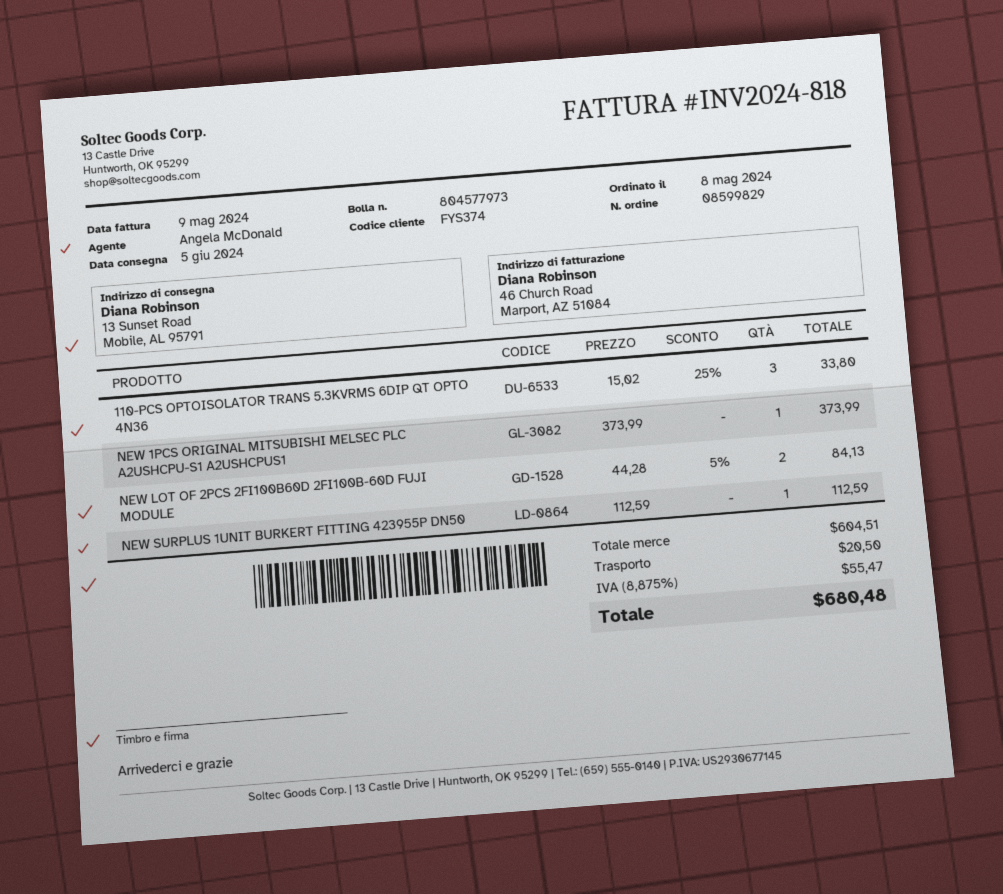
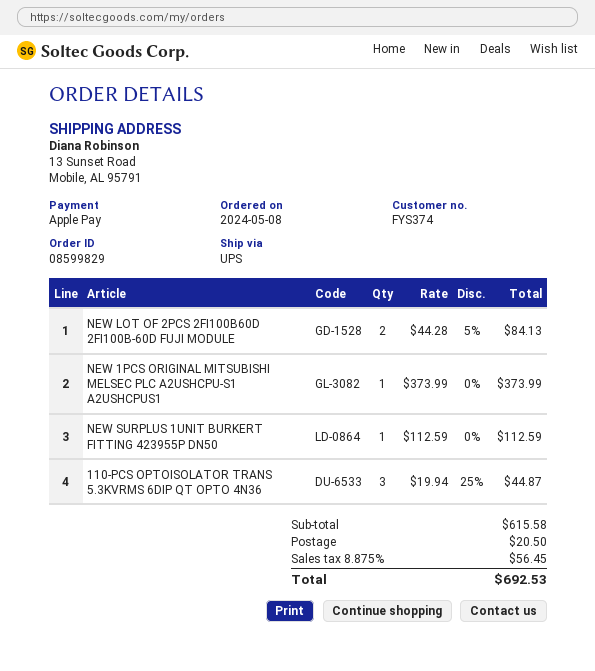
110-PCS OPTOISOLATOR TRANS 5.3KVRMS 6DIP QT OPTO 4N36: 3 x 15.02 - 25% = 33.80 -> 3 x 19.94 - 25% = 44.87
subtotal: 604.51 -> 615.58
tax: 8.875% = 55.47 -> 8.875% = 56.45
total: 680.48 -> 692.53

